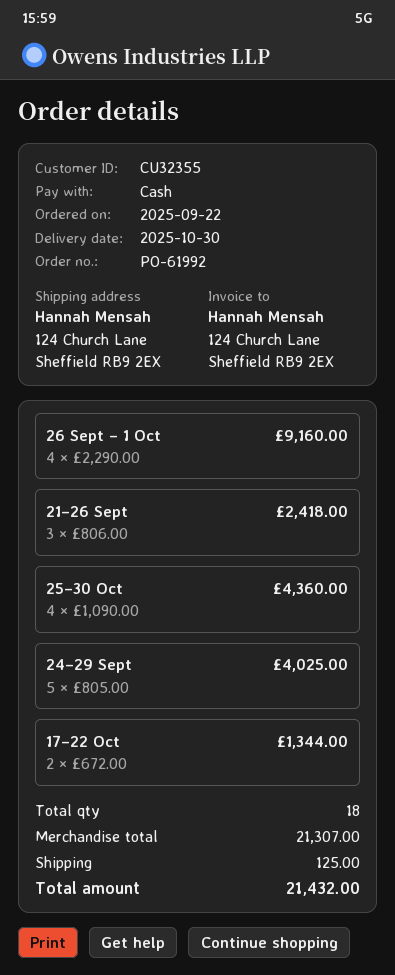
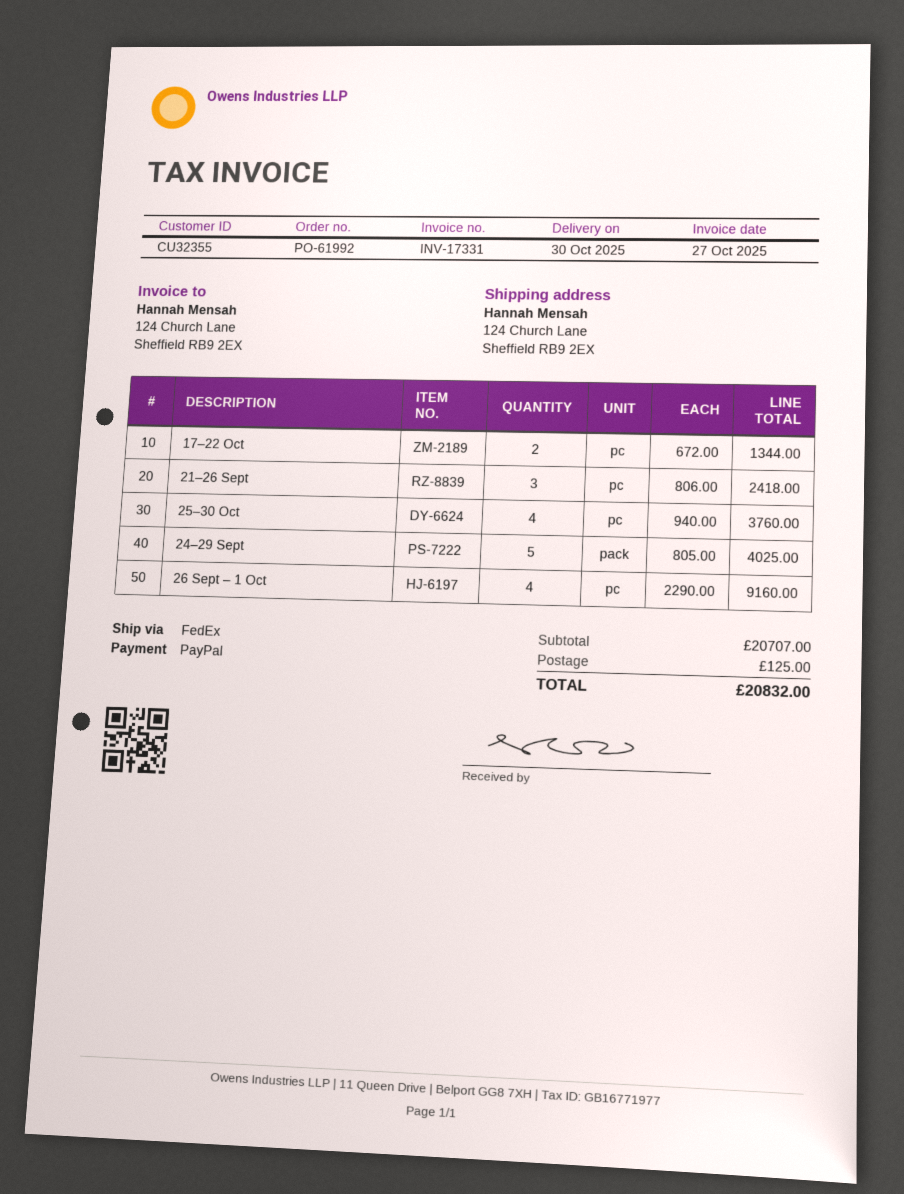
payment method: cash -> PayPal
25–30 Oct: 4 x 1090.00 = 4360.00 -> 4 x 940.00 = 3760.00
subtotal: 21307.00 -> 20707.00
total: 21432.00 -> 20832.00

